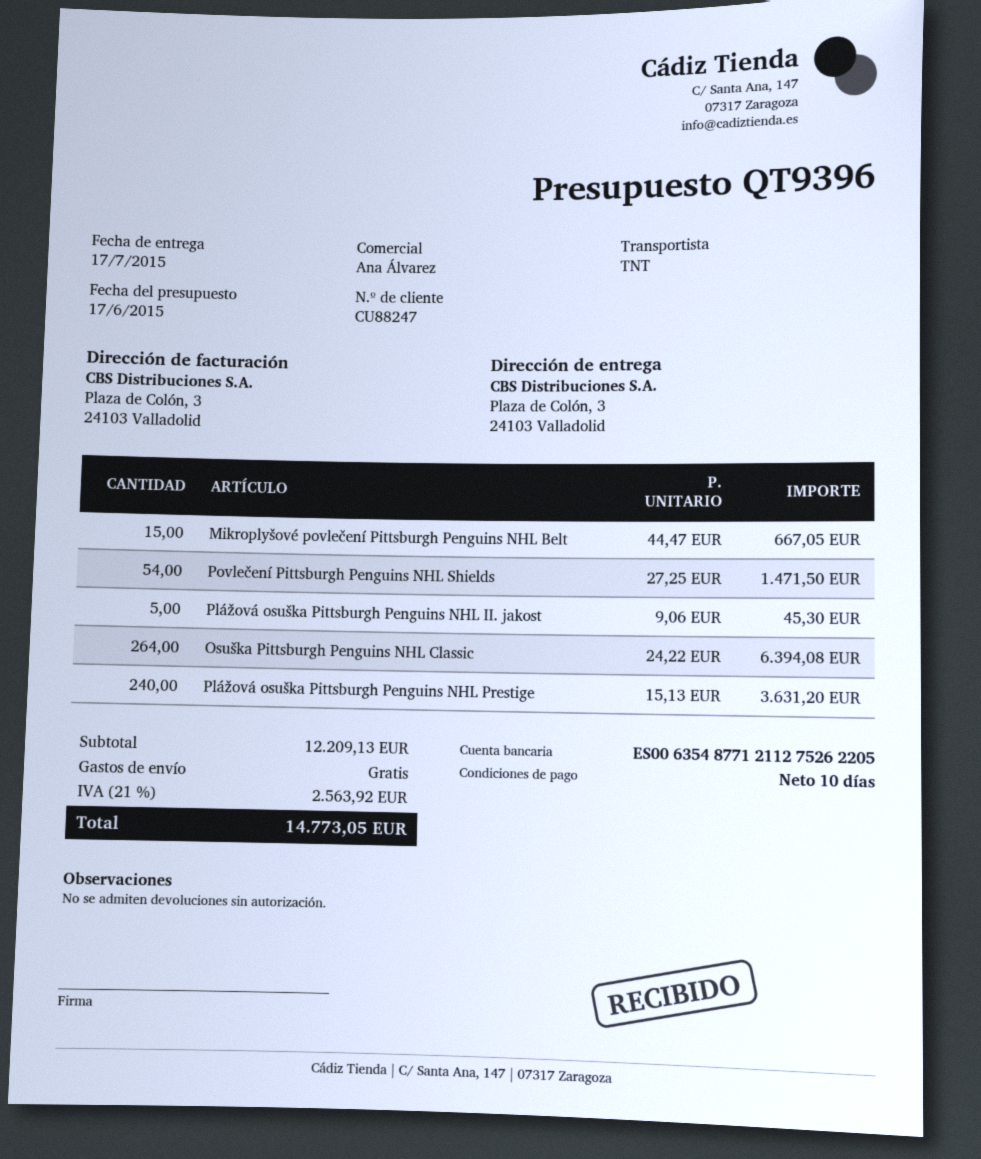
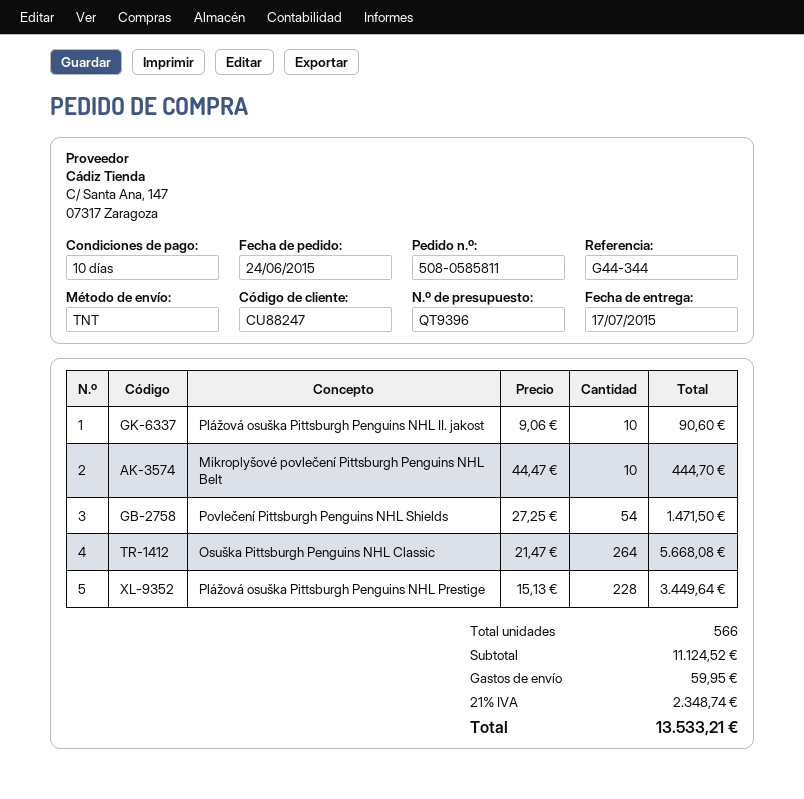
Mikroplyšové povlečení Pittsburgh Penguins NHL Belt: 15 x 44.47 = 667.05 -> 10 x 44.47 = 444.70
Plážová osuška Pittsburgh Penguins NHL II. jakost: 5 x 9.06 = 45.30 -> 10 x 9.06 = 90.60
Osuška Pittsburgh Penguins NHL Classic: 264 x 24.22 = 6394.08 -> 264 x 21.47 = 5668.08
Plážová osuška Pittsburgh Penguins NHL Prestige: 240 x 15.13 = 3631.20 -> 228 x 15.13 = 3449.64
subtotal: 12209.13 -> 11124.52
shipping: 0.00 -> 59.95
tax: 21% = 2563.92 -> 21% = 2348.74
total: 14773.05 -> 13533.21

